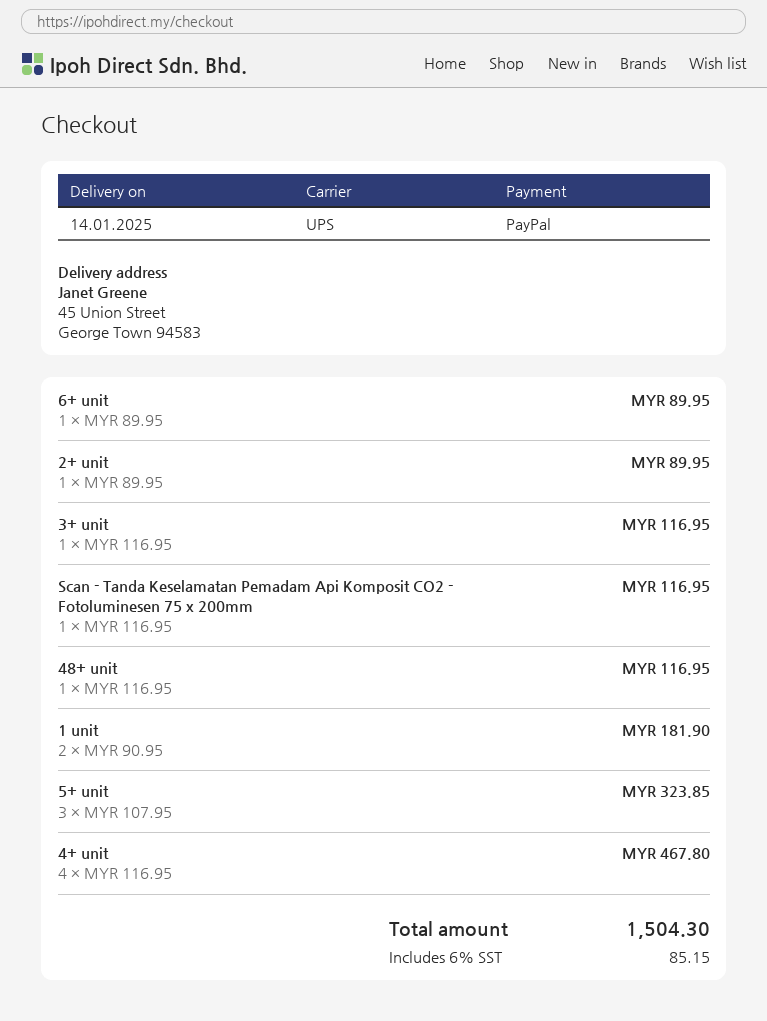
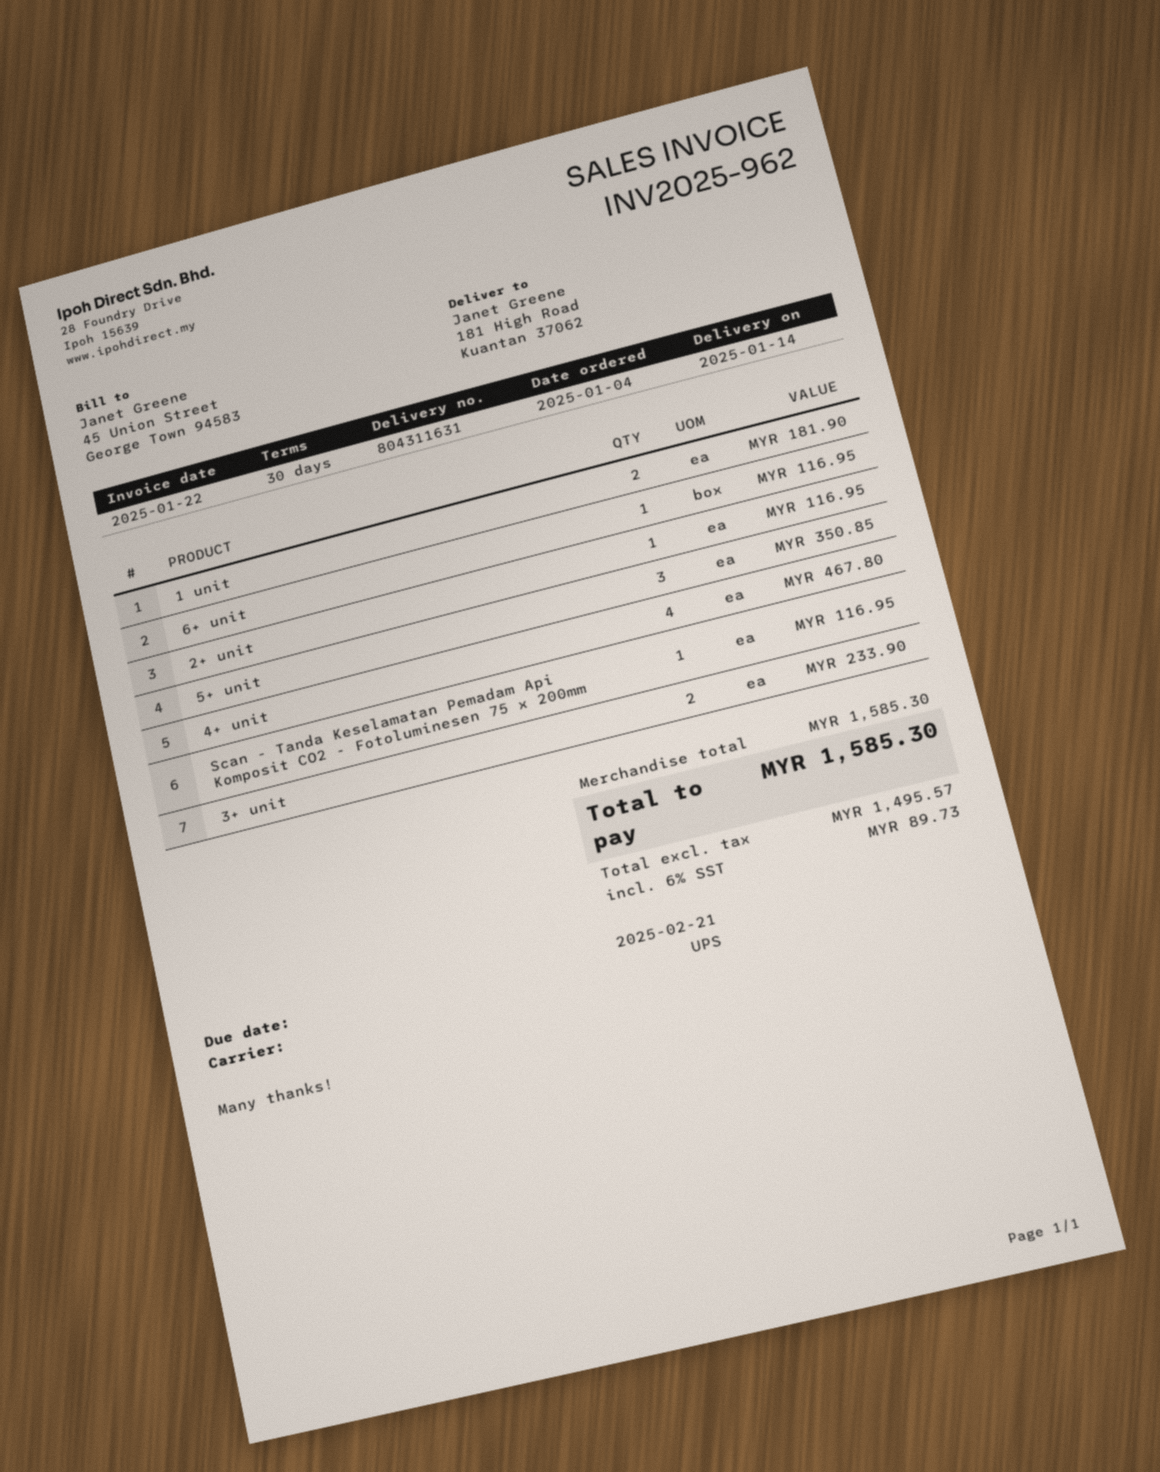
ship to: 45 Union Street, George Town 94583 -> 181 High Road, Kuantan 37062
6+ unit: 1 for 89.95 -> 1 for 116.95
2+ unit: 1 for 89.95 -> 1 for 116.95
3+ unit: 1 for 116.95 -> 2 for 233.90
48+ unit: 1 for 116.95 -> none
5+ unit: 3 for 323.85 -> 3 for 350.85
tax: 6% = 85.15 -> 6% = 89.73
total: 1504.30 -> 1585.30

